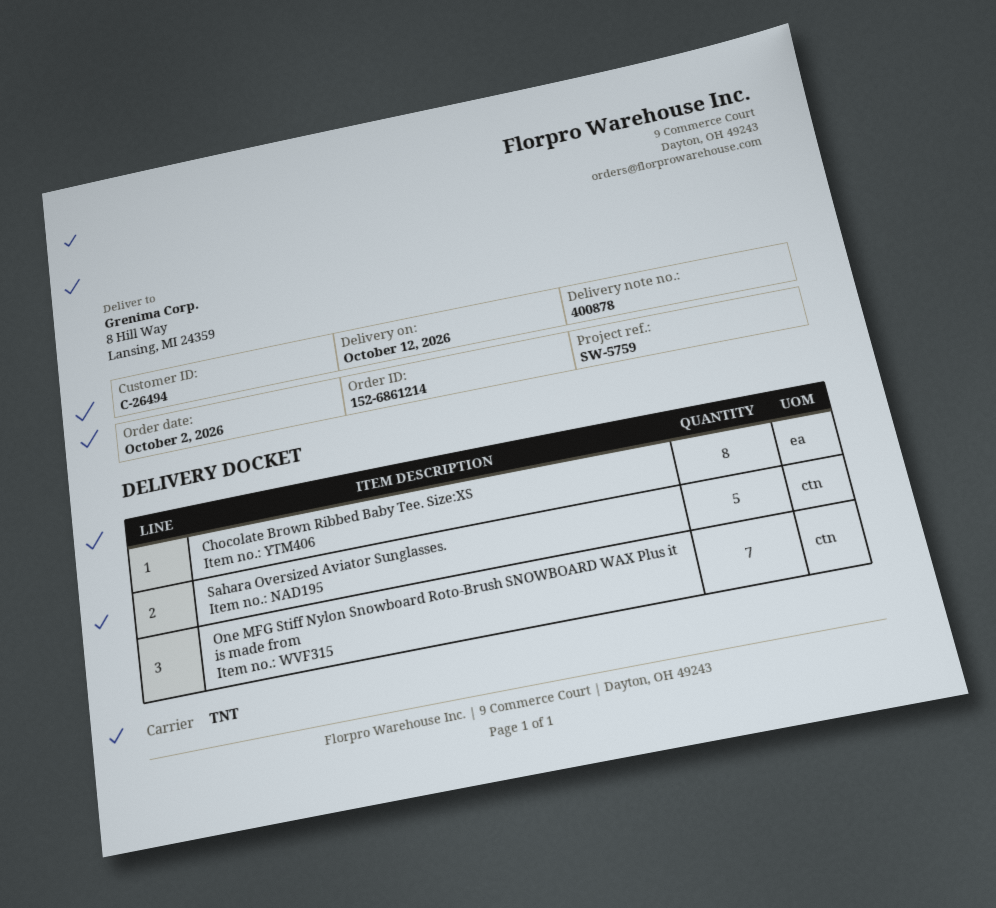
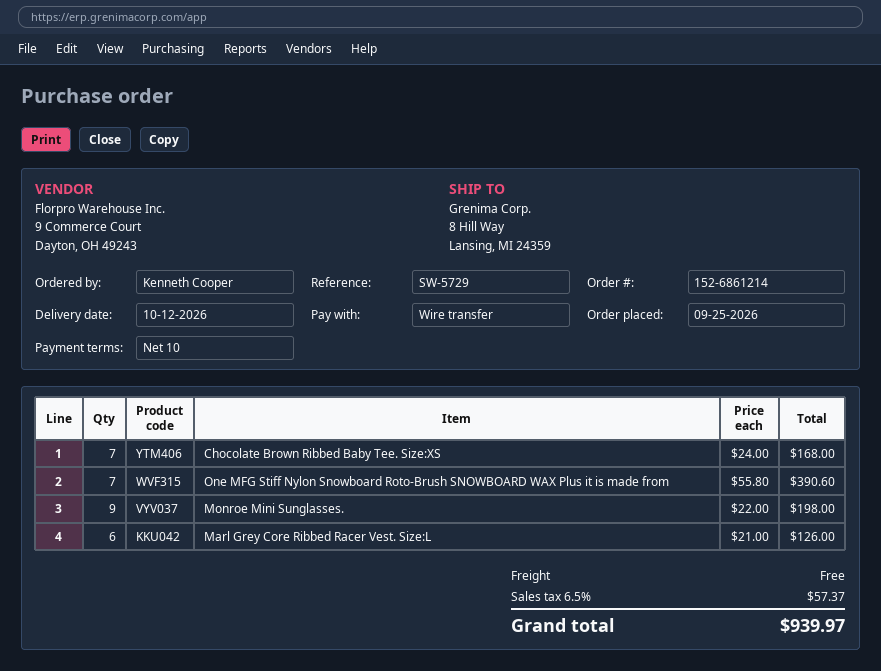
order date: 2026-10-02 -> 2026-09-25
reference: SW-5759 -> SW-5729
Chocolate Brown Ribbed Baby Tee. Size:XS: 8 -> 7
Sahara Oversized Aviator Sunglasses.: 5 -> none
Monroe Mini Sunglasses.: none -> 9
Marl Grey Core Ribbed Racer Vest. Size:L: none -> 6

